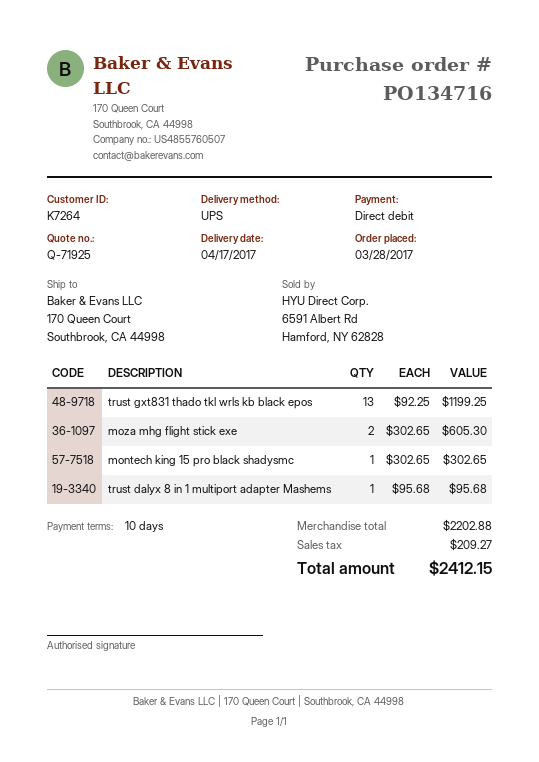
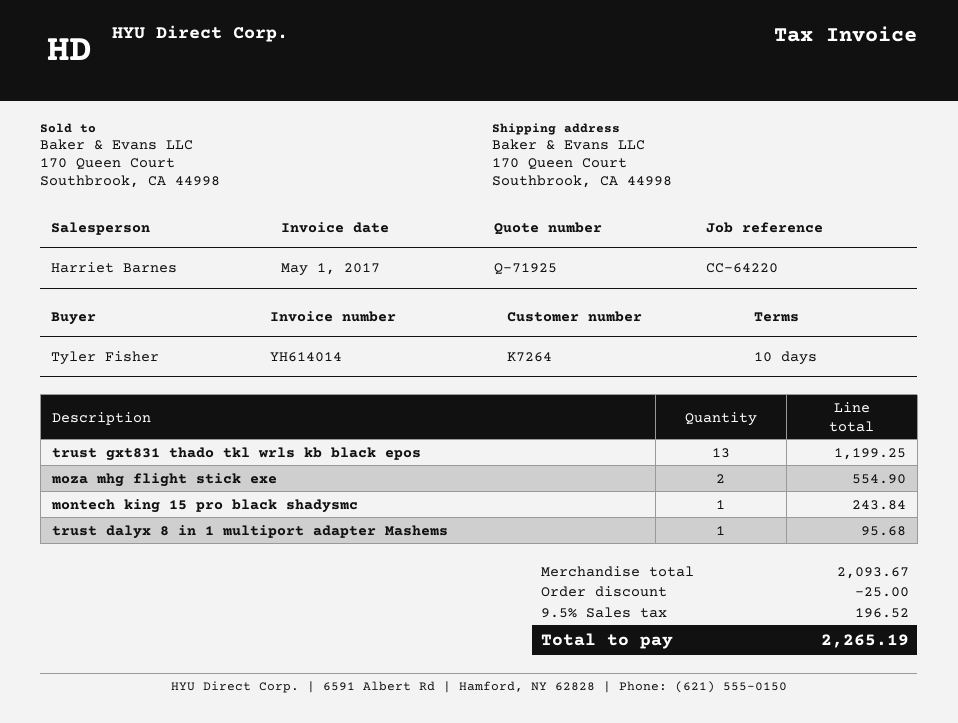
moza mhg flight stick exe: 2 for 605.30 -> 2 for 554.90
montech king 15 pro black shadysmc: 1 for 302.65 -> 1 for 243.84
subtotal: 2202.88 -> 2093.67
discount: none -> 25.00
tax: 209.27 -> 196.52
total: 2412.15 -> 2265.19

